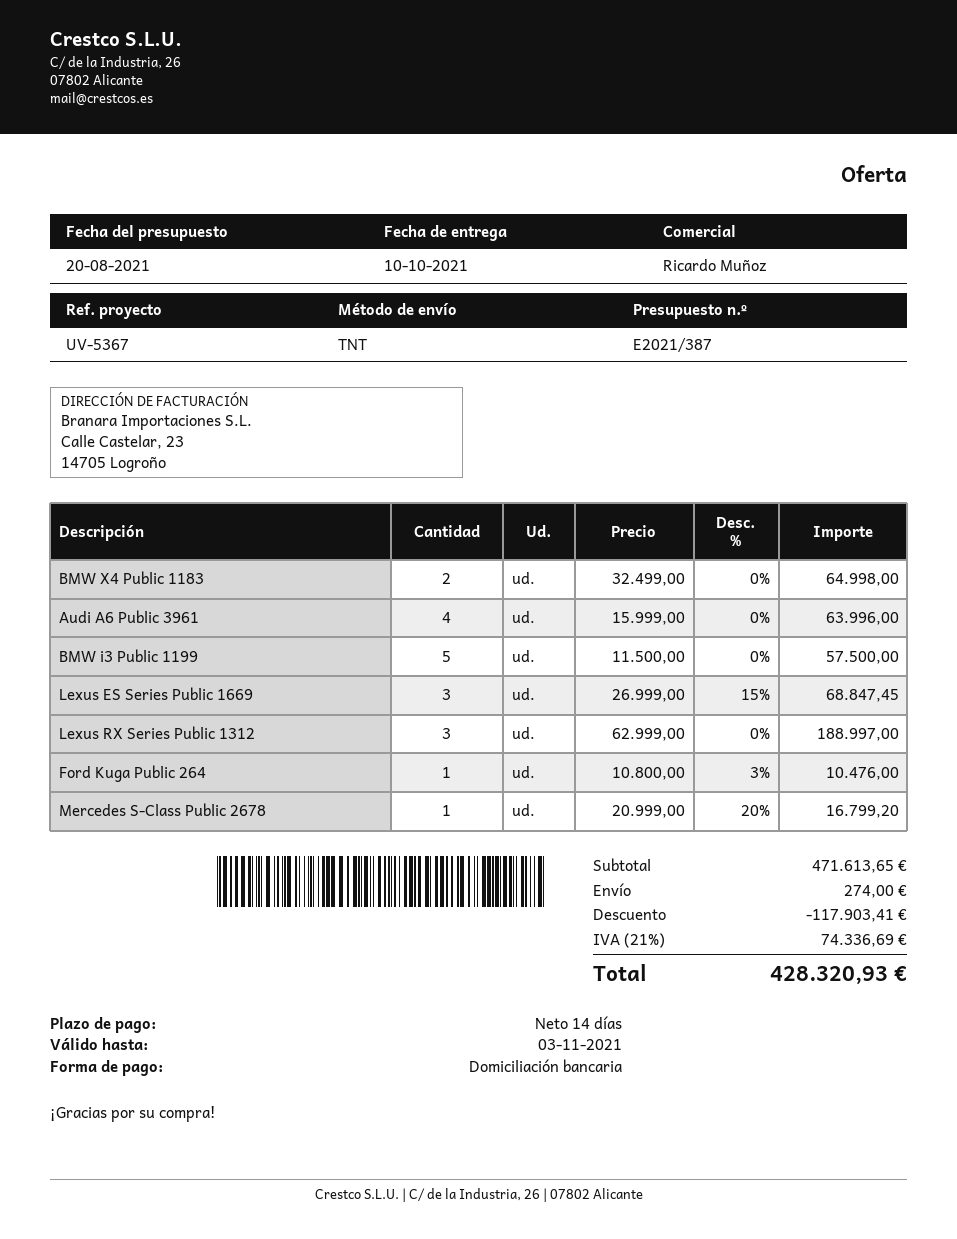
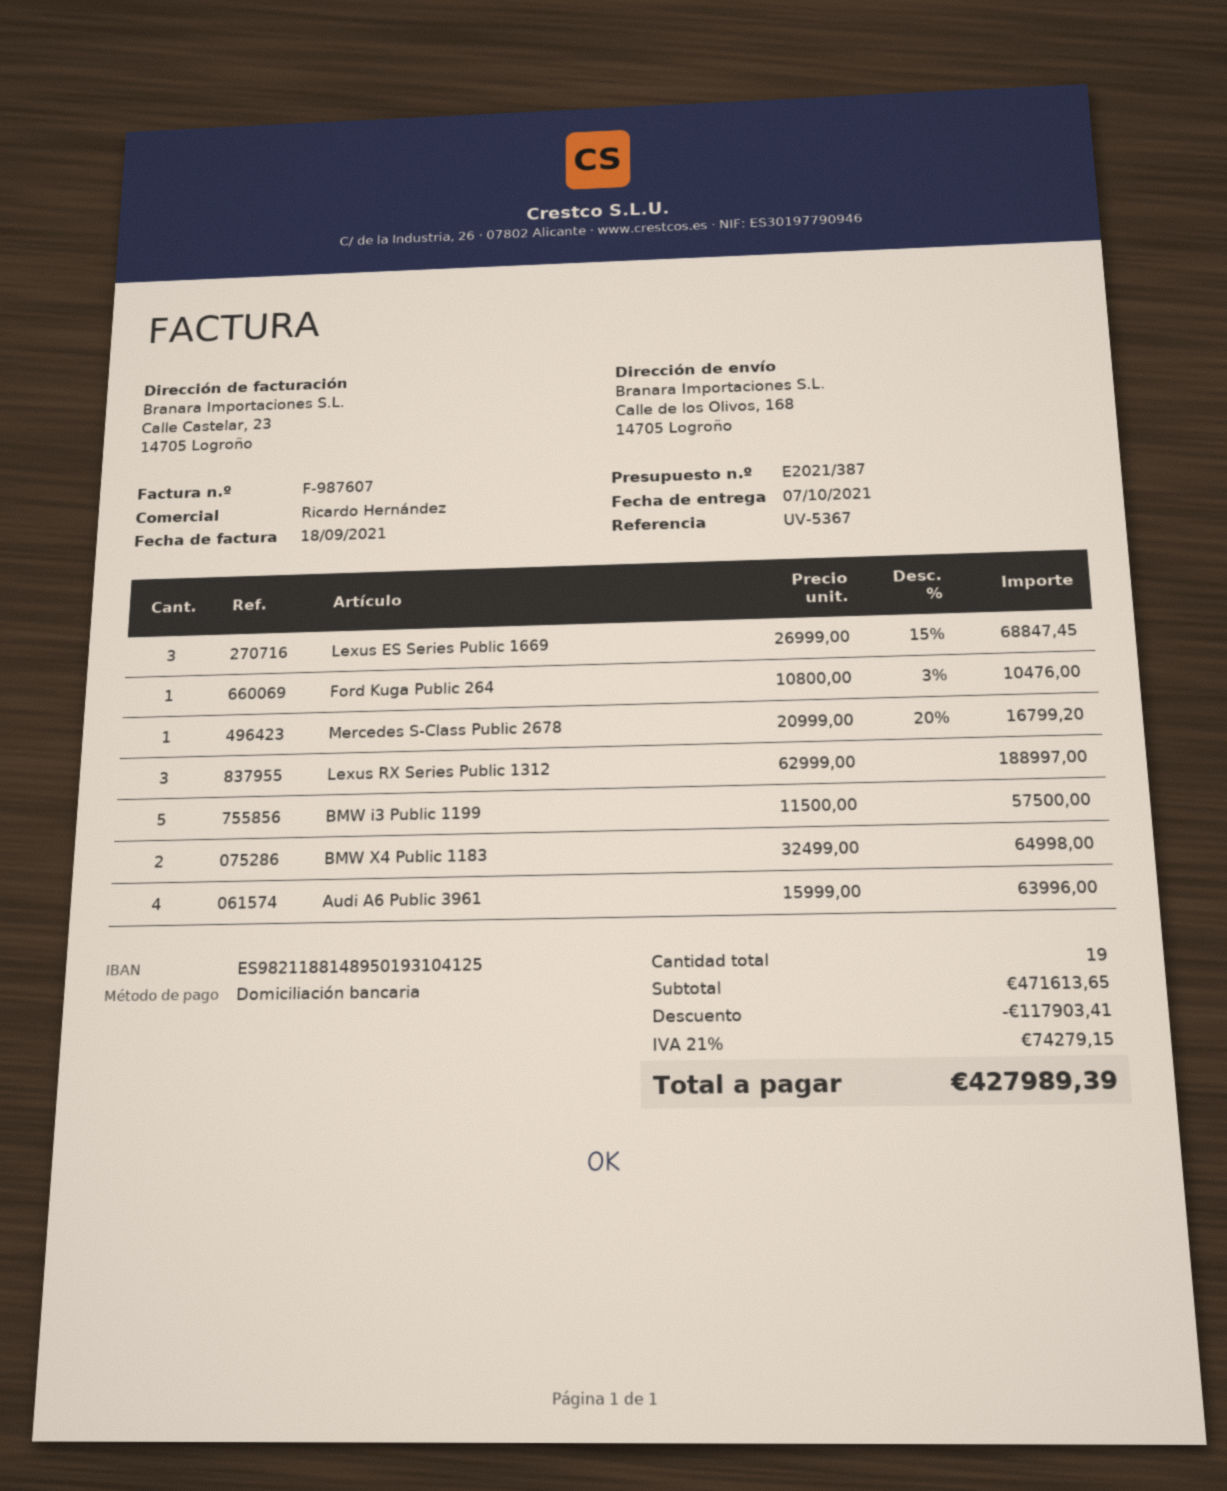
delivery date: 2021-10-10 -> 2021-10-07
sales rep: Ricardo Muñoz -> Ricardo Hernández
shipping: 274.00 -> none
tax: 21% = 74336.69 -> 21% = 74279.15
total: 428320.93 -> 427989.39

